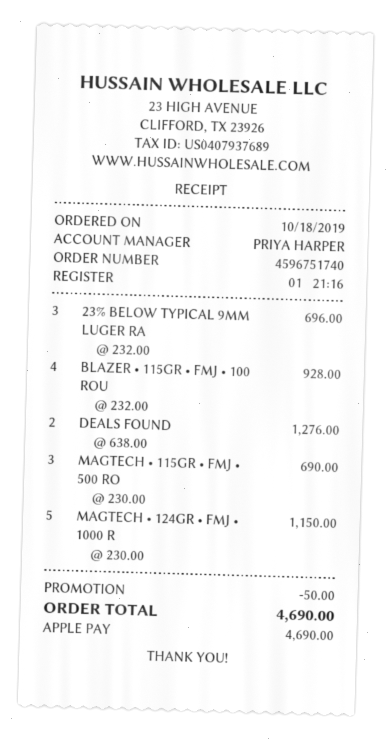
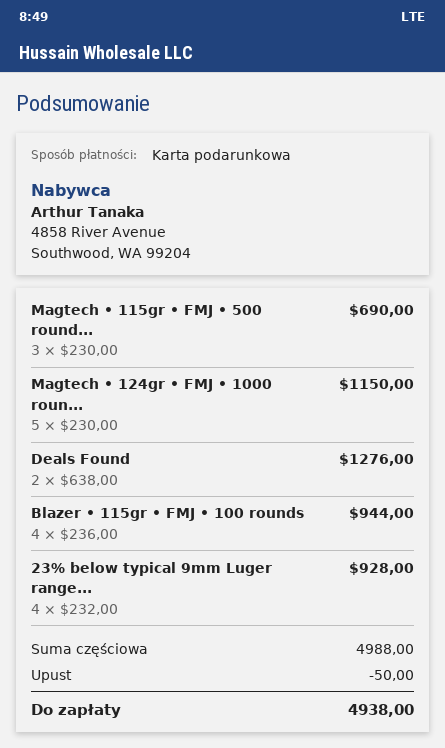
payment method: Apple Pay -> gift card
23% BELOW TYPICAL 9MM LUGER RA: 3 x 232.00 = 696.00 -> 4 x 232.00 = 928.00
BLAZER • 115GR • FMJ • 100 ROU: 4 x 232.00 = 928.00 -> 4 x 236.00 = 944.00
total: 4690.00 -> 4938.00

